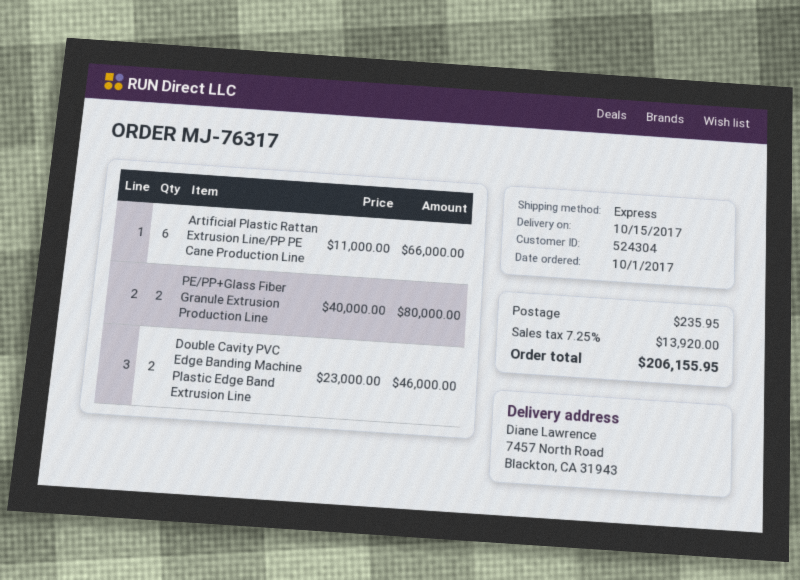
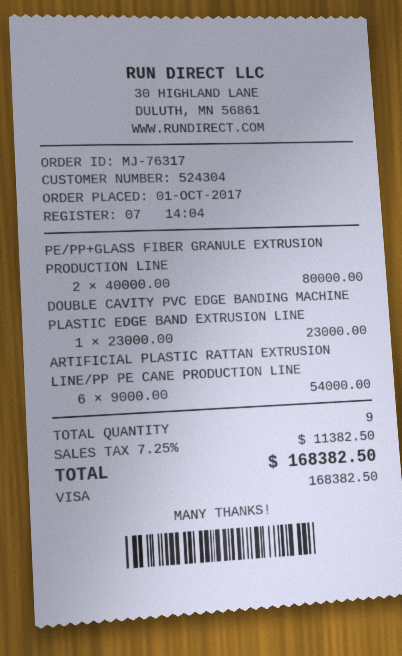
Artificial Plastic Rattan Extrusion Line/PP PE Cane Production Line: 6 x 11000.00 = 66000.00 -> 6 x 9000.00 = 54000.00
Double Cavity PVC Edge Banding Machine Plastic Edge Band Extrusion Line: 2 x 23000.00 = 46000.00 -> 1 x 23000.00 = 23000.00
shipping: 235.95 -> none
tax: 7.25% = 13920.00 -> 7.25% = 11382.50
total: 206155.95 -> 168382.50

